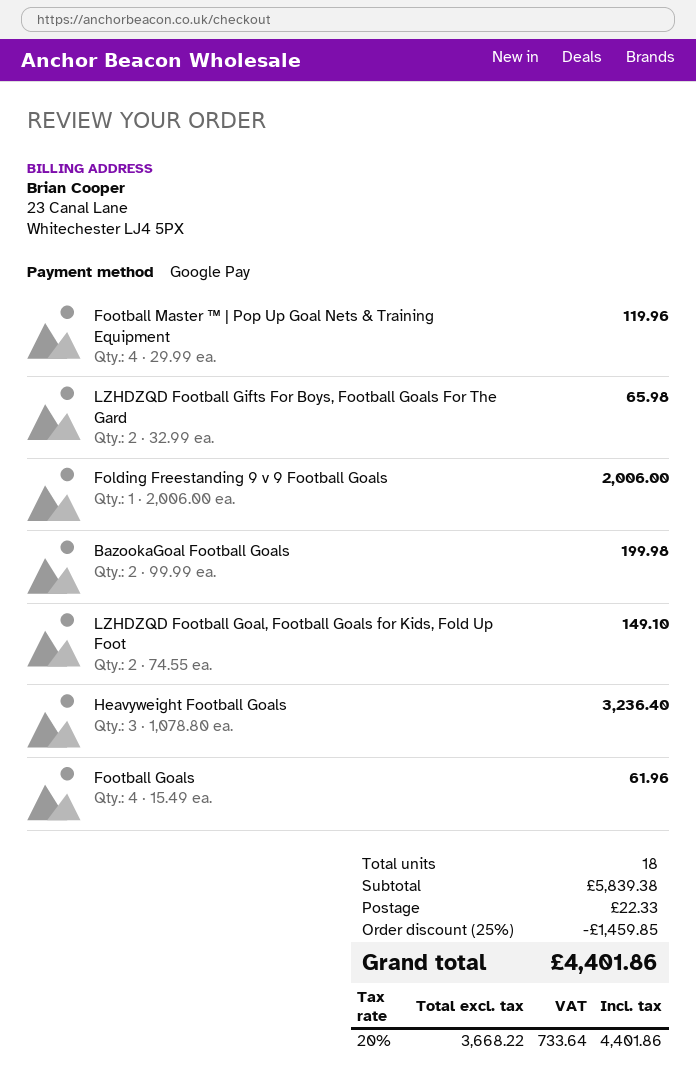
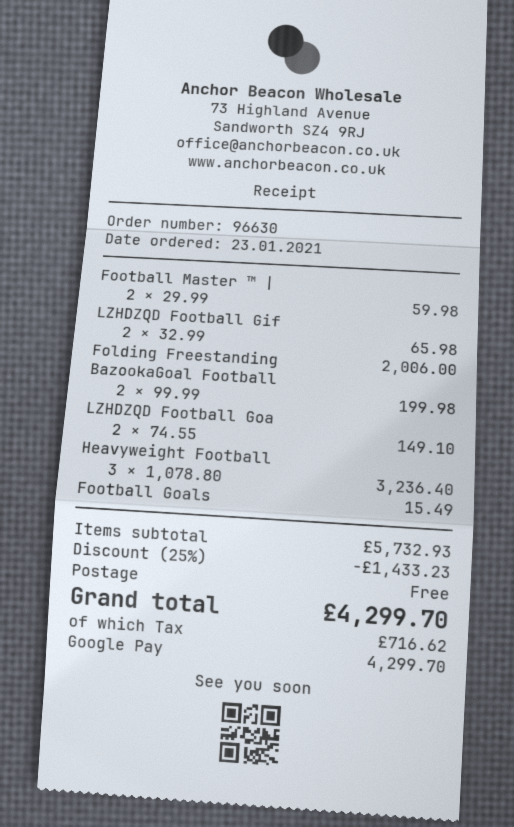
Football Master ™ | Pop Up Goal Nets & Training Equipment: 4 x 29.99 = 119.96 -> 2 x 29.99 = 59.98
Football Goals: 4 x 15.49 = 61.96 -> 1 x 15.49 = 15.49
subtotal: 5839.38 -> 5732.93
discount: 25% = 1459.85 -> 25% = 1433.23
shipping: 22.33 -> 0.00
tax: 733.64 -> 716.62
total: 4401.86 -> 4299.70

